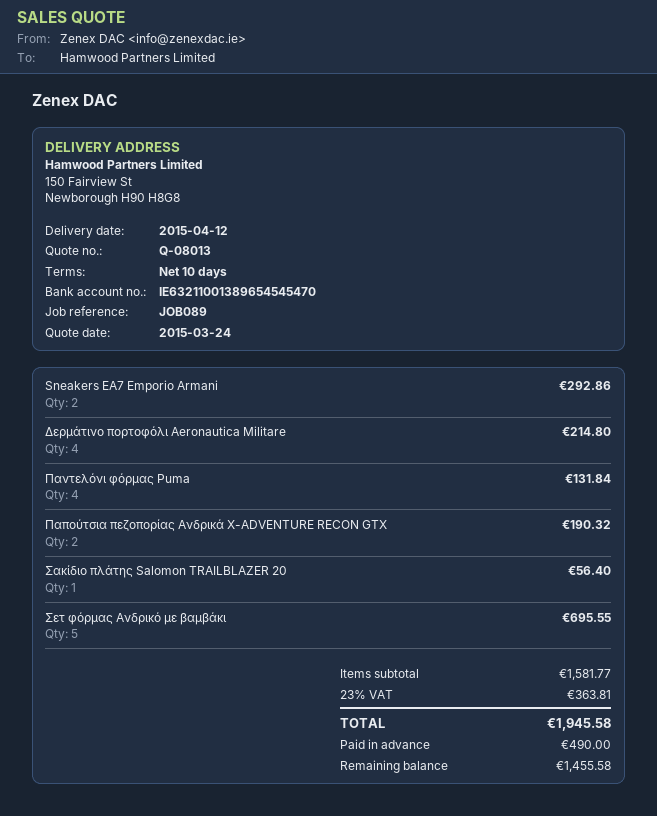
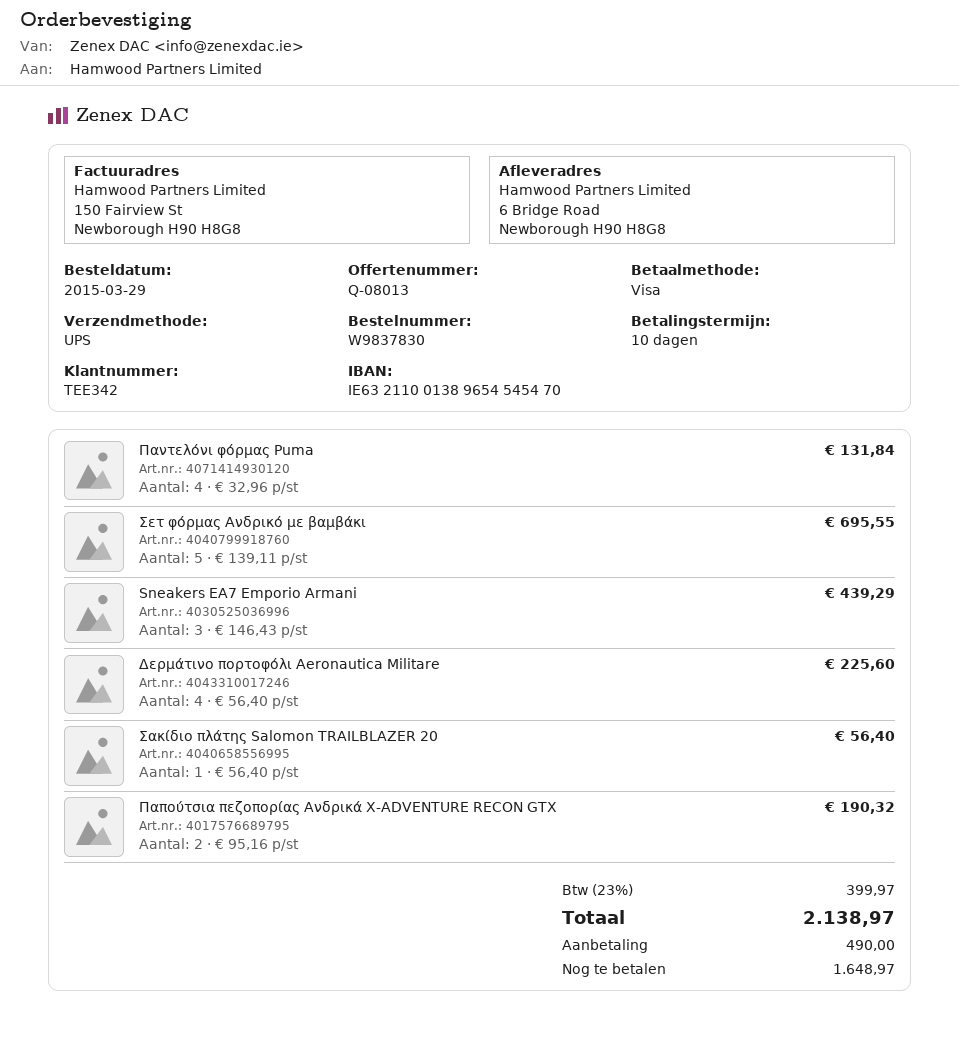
ship to: 150 Fairview St, Newborough H90 H8G8 -> 6 Bridge Road, Newborough H90 H8G8
Sneakers EA7 Emporio Armani: 2 for 292.86 -> 3 for 439.29
Δερμάτινο πορτοφόλι Aeronautica Militare: 4 for 214.80 -> 4 for 225.60
tax: 23% = 363.81 -> 23% = 399.97
total: 1945.58 -> 2138.97
balance: 1455.58 -> 1648.97

